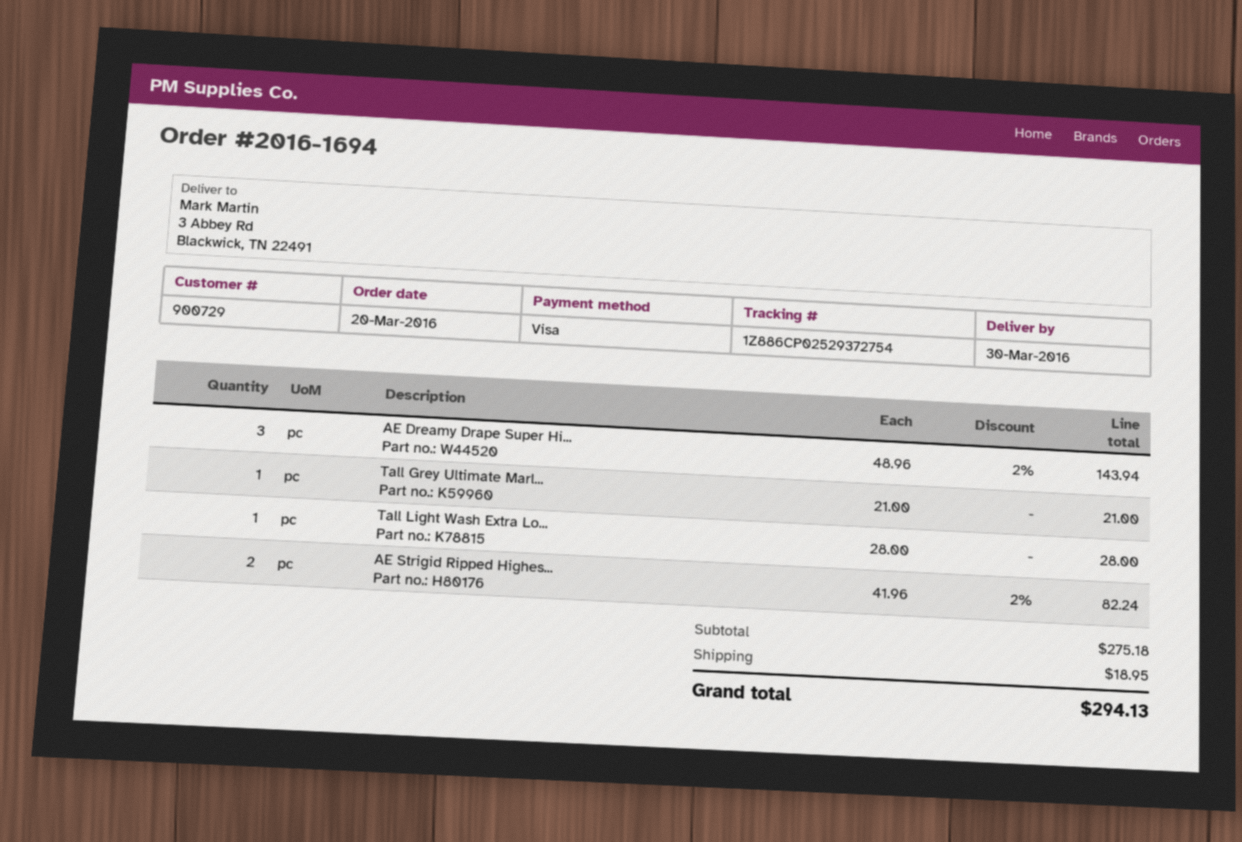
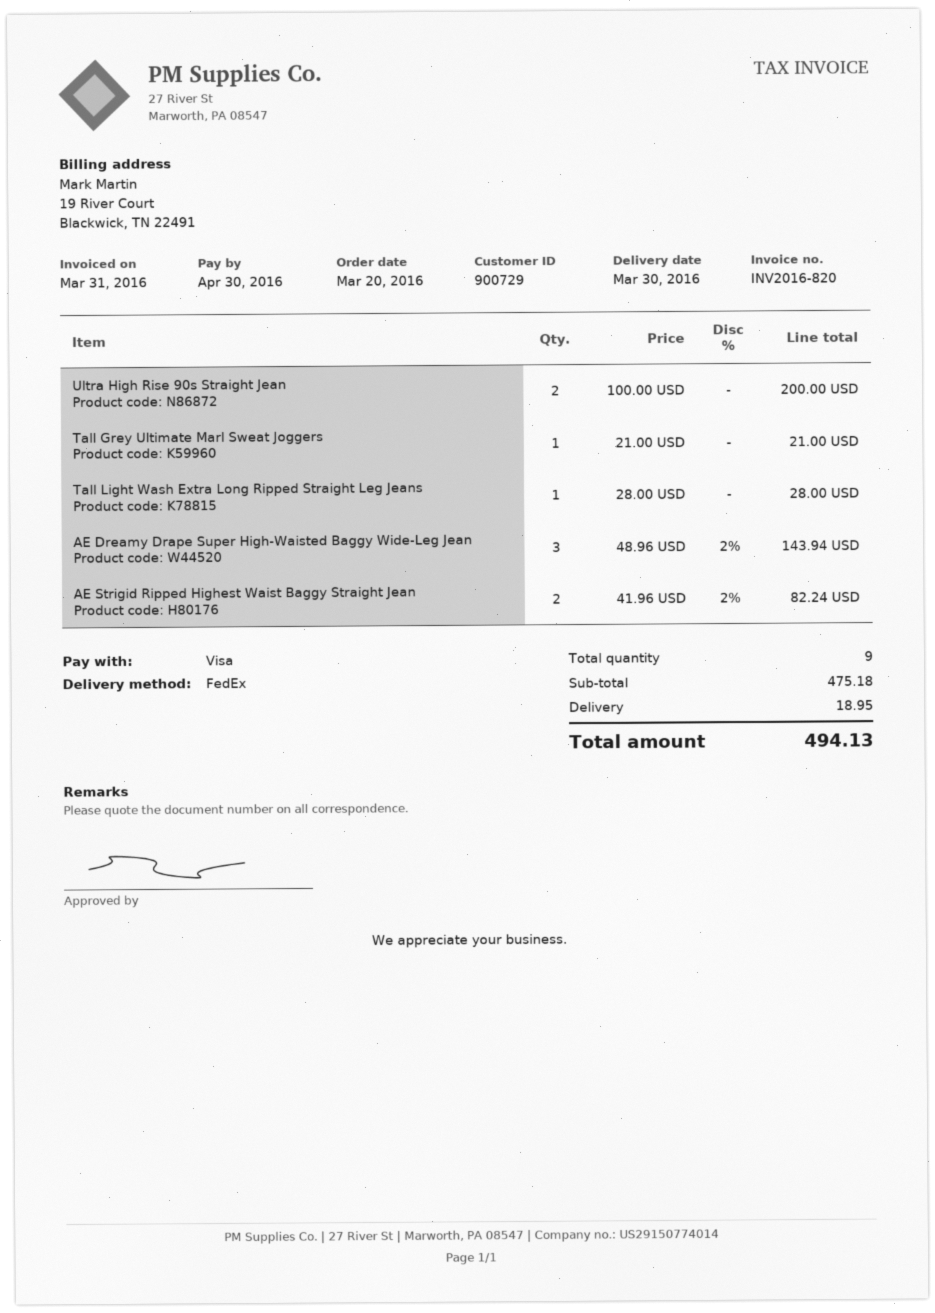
Ultra High Rise 90s Straight Jean: none -> 2 x 100.00 = 200.00
subtotal: 275.18 -> 475.18
total: 294.13 -> 494.13

